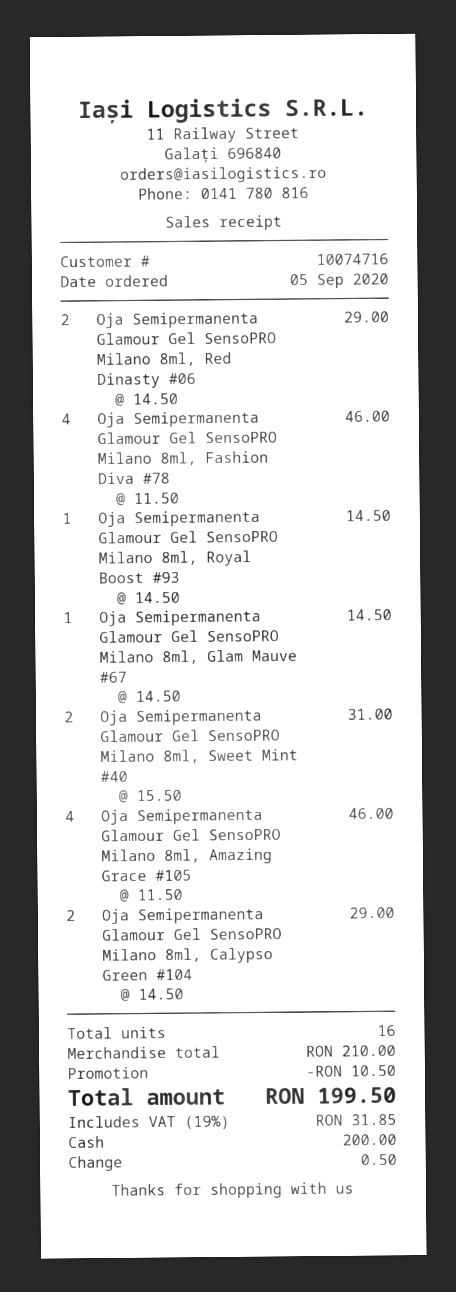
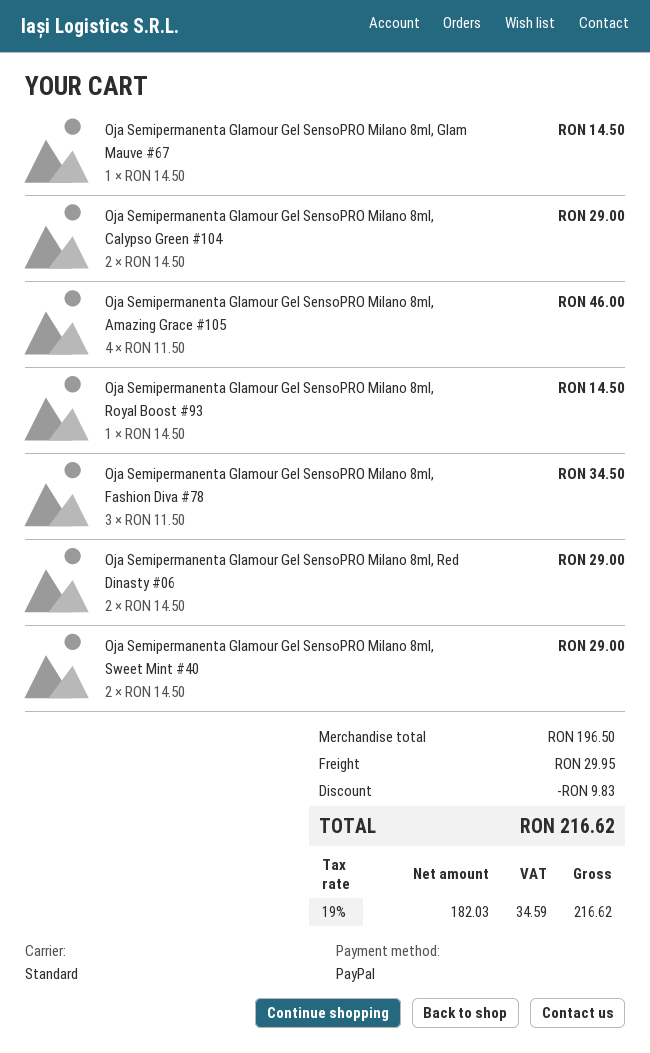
payment method: cash -> PayPal
Oja Semipermanenta Glamour Gel SensoPRO Milano 8ml, Fashion Diva #78: 4 x 11.50 = 46.00 -> 3 x 11.50 = 34.50
Oja Semipermanenta Glamour Gel SensoPRO Milano 8ml, Sweet Mint #40: 2 x 15.50 = 31.00 -> 2 x 14.50 = 29.00
subtotal: 210.00 -> 196.50
discount: 10.50 -> 9.83
shipping: none -> 29.95
tax: 19% = 31.85 -> 19% = 34.59
total: 199.50 -> 216.62

